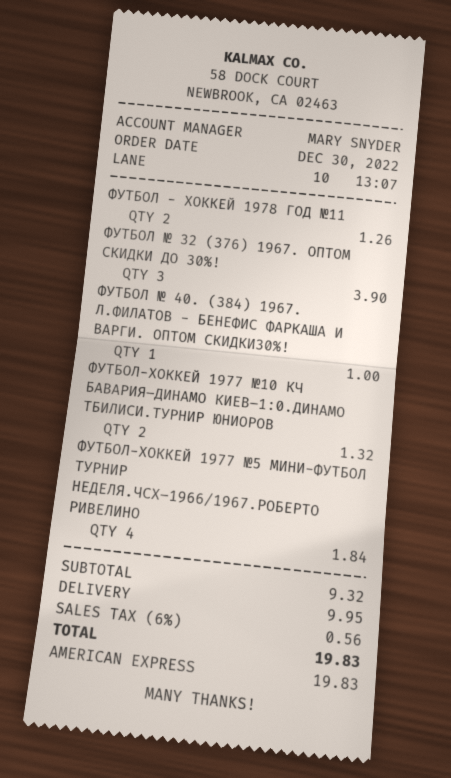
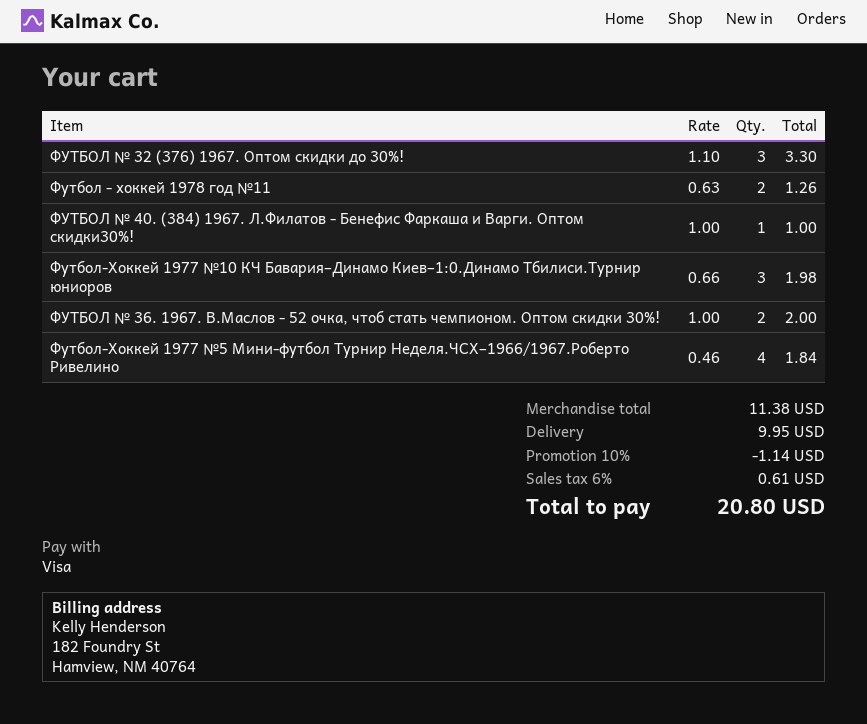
payment method: American Express -> Visa
ФУТБОЛ № 32 (376) 1967. ОПТОМ СКИДКИ ДО 30%!: 3 for 3.90 -> 3 for 3.30
ФУТБОЛ-ХОККЕЙ 1977 №10 КЧ БАВАРИЯ–ДИНАМО КИЕВ–1:0.ДИНАМО ТБИЛИСИ.ТУРНИР ЮНИОРОВ: 2 for 1.32 -> 3 for 1.98
ФУТБОЛ № 36. 1967. В.Маслов - 52 очка, чтоб стать чемпионом. Оптом скидки 30%!: none -> 2 for 2.00
subtotal: 9.32 -> 11.38
discount: none -> 10% = 1.14
tax: 6% = 0.56 -> 6% = 0.61
total: 19.83 -> 20.80

